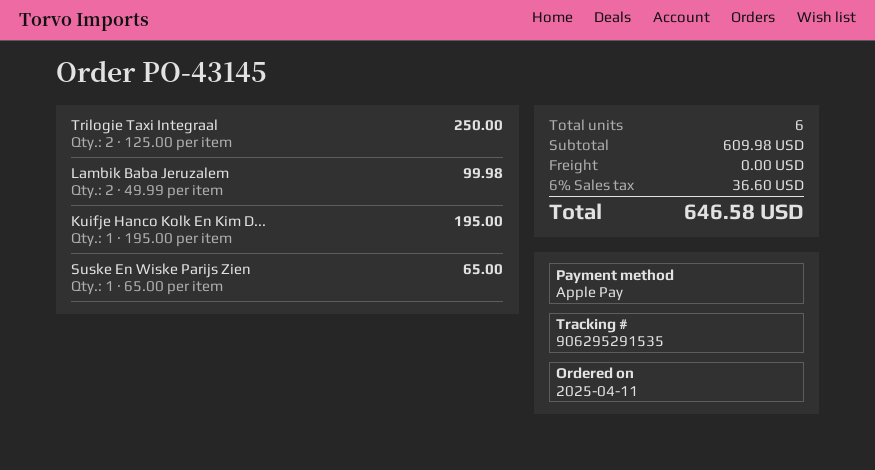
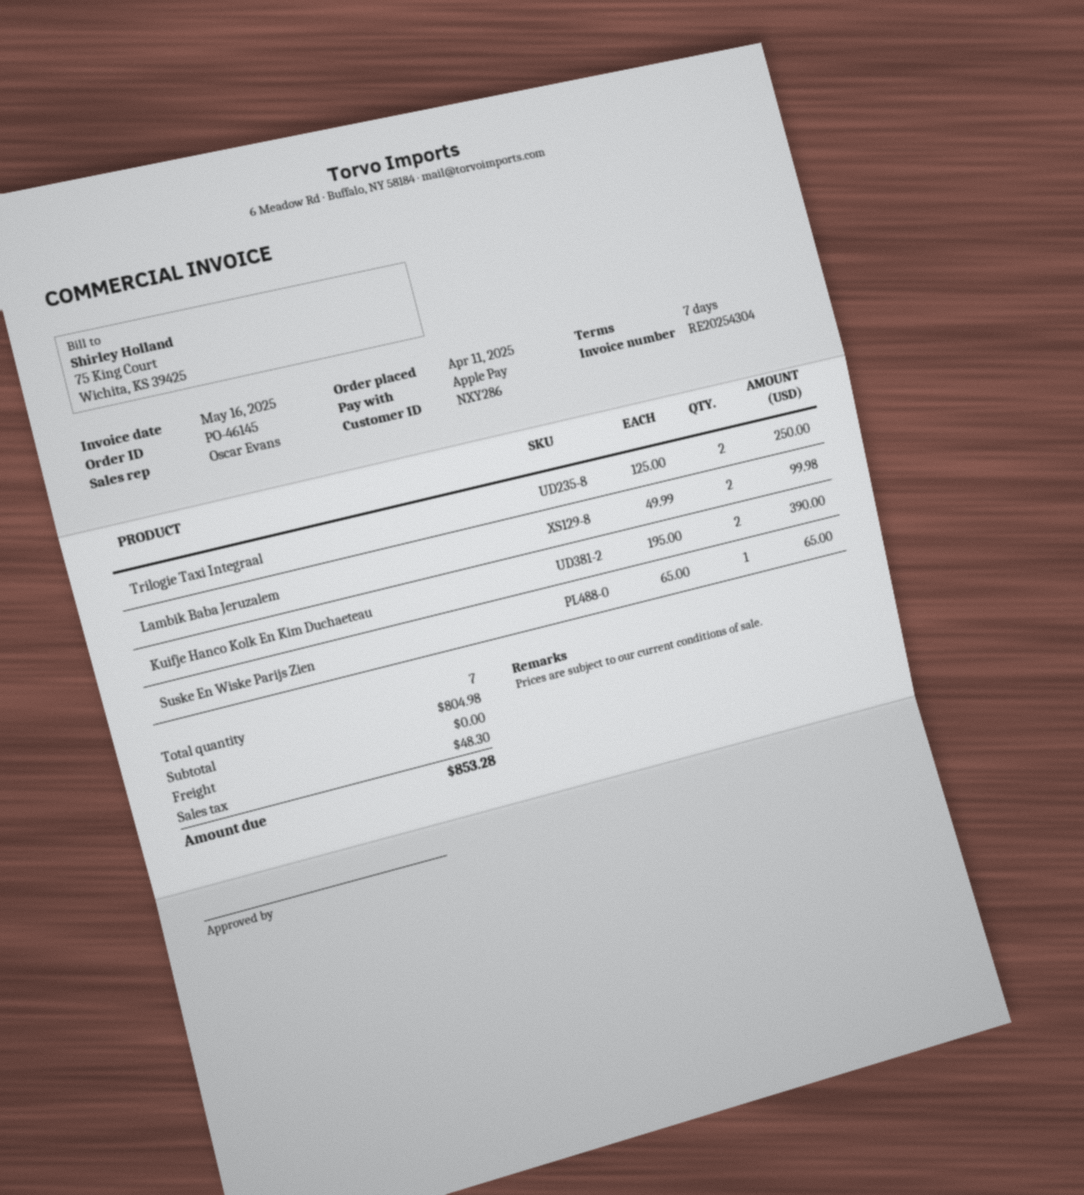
order number: PO-43145 -> PO-46145
Kuifje Hanco Kolk En Kim D...: 1 x 195.00 = 195.00 -> 2 x 195.00 = 390.00
total quantity: 6 -> 7
subtotal: 609.98 -> 804.98
tax: 36.60 -> 48.30
total: 646.58 -> 853.28

